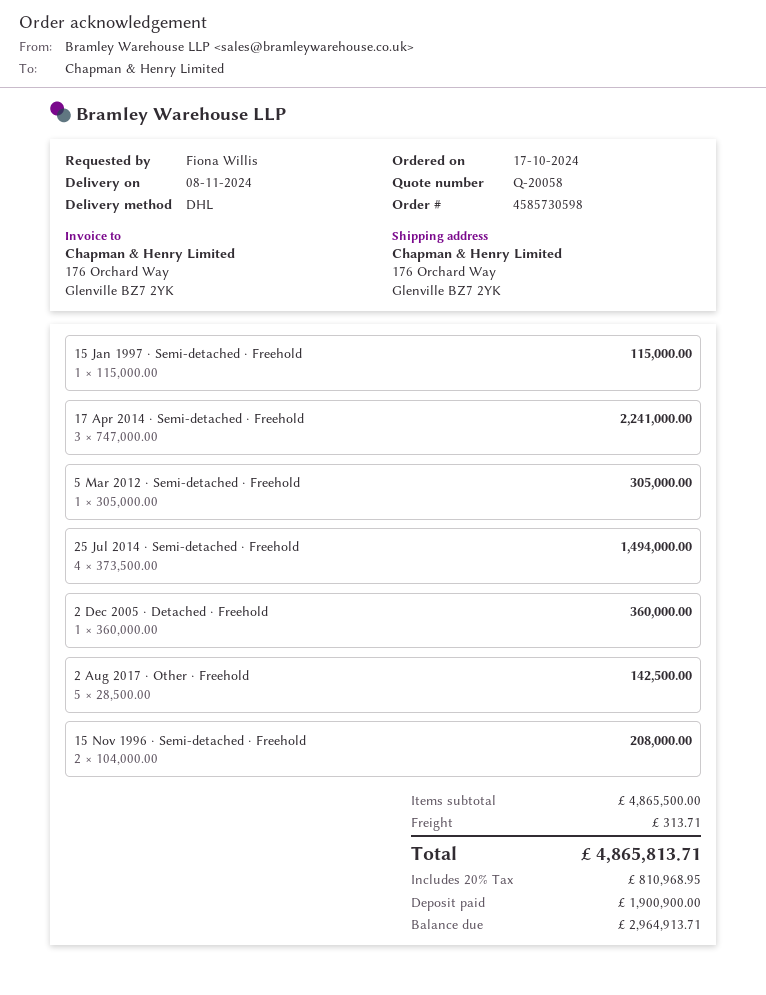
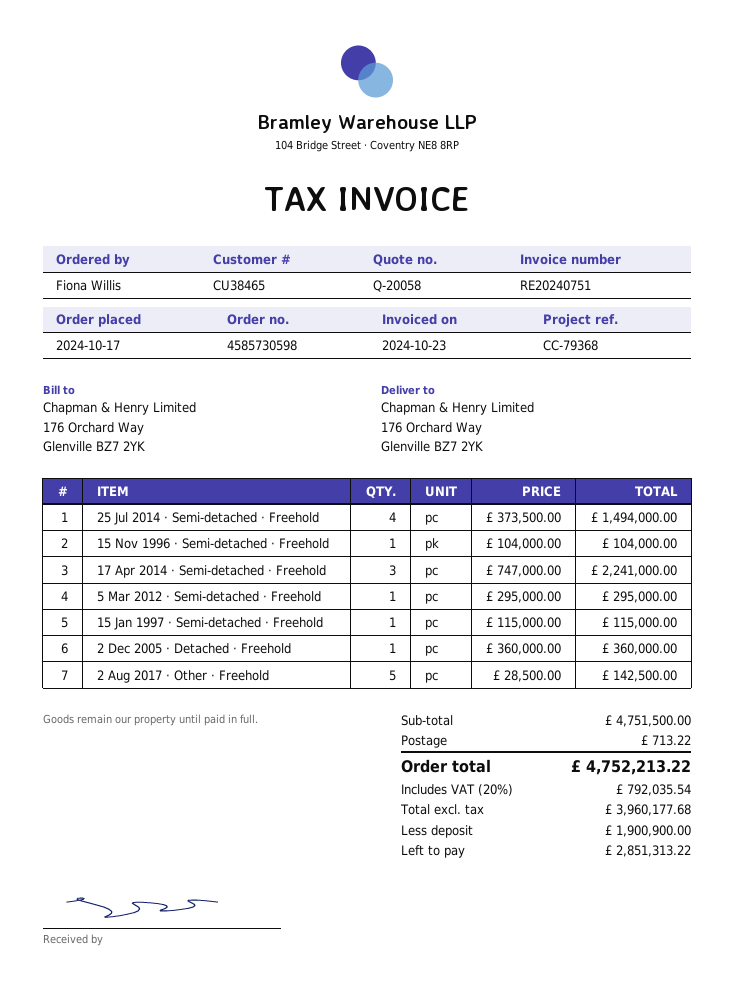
5 Mar 2012 · Semi-detached · Freehold: 1 x 305000.00 = 305000.00 -> 1 x 295000.00 = 295000.00
15 Nov 1996 · Semi-detached · Freehold: 2 x 104000.00 = 208000.00 -> 1 x 104000.00 = 104000.00
subtotal: 4865500.00 -> 4751500.00
shipping: 313.71 -> 713.22
tax: 20% = 810968.95 -> 20% = 792035.54
total: 4865813.71 -> 4752213.22
balance: 2964913.71 -> 2851313.22

